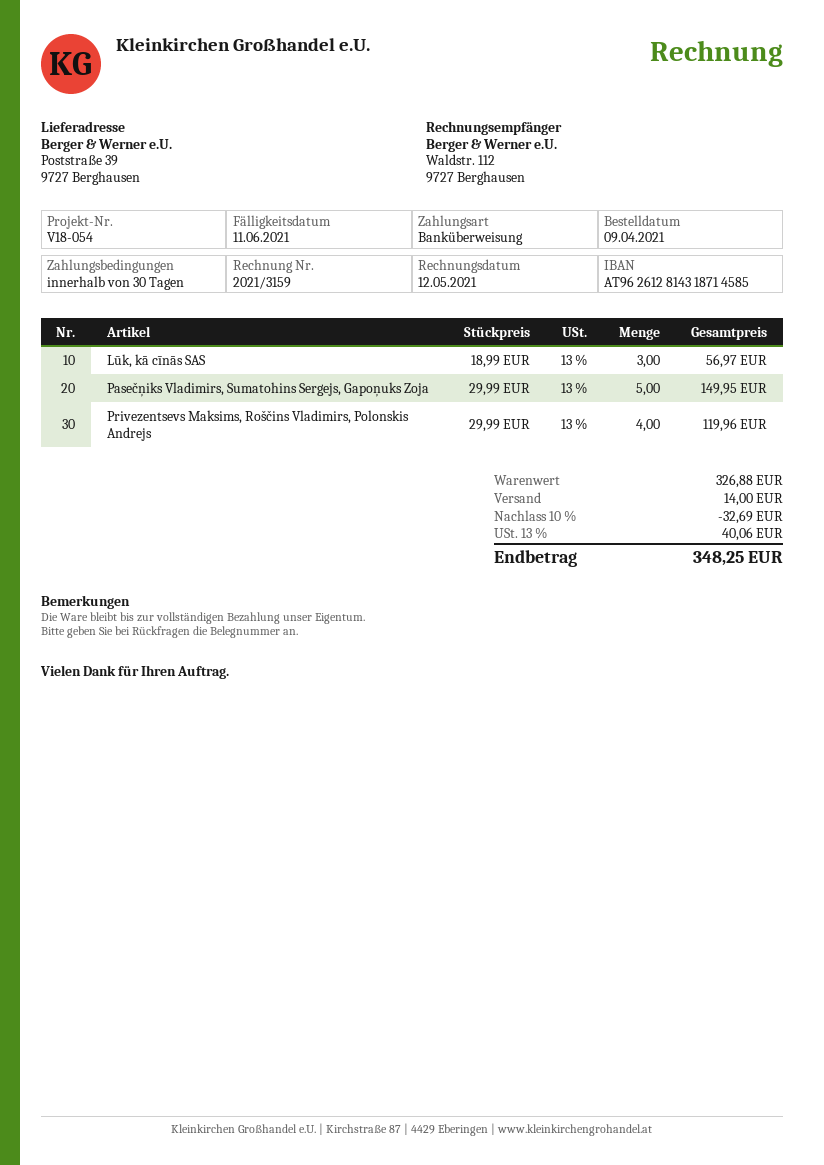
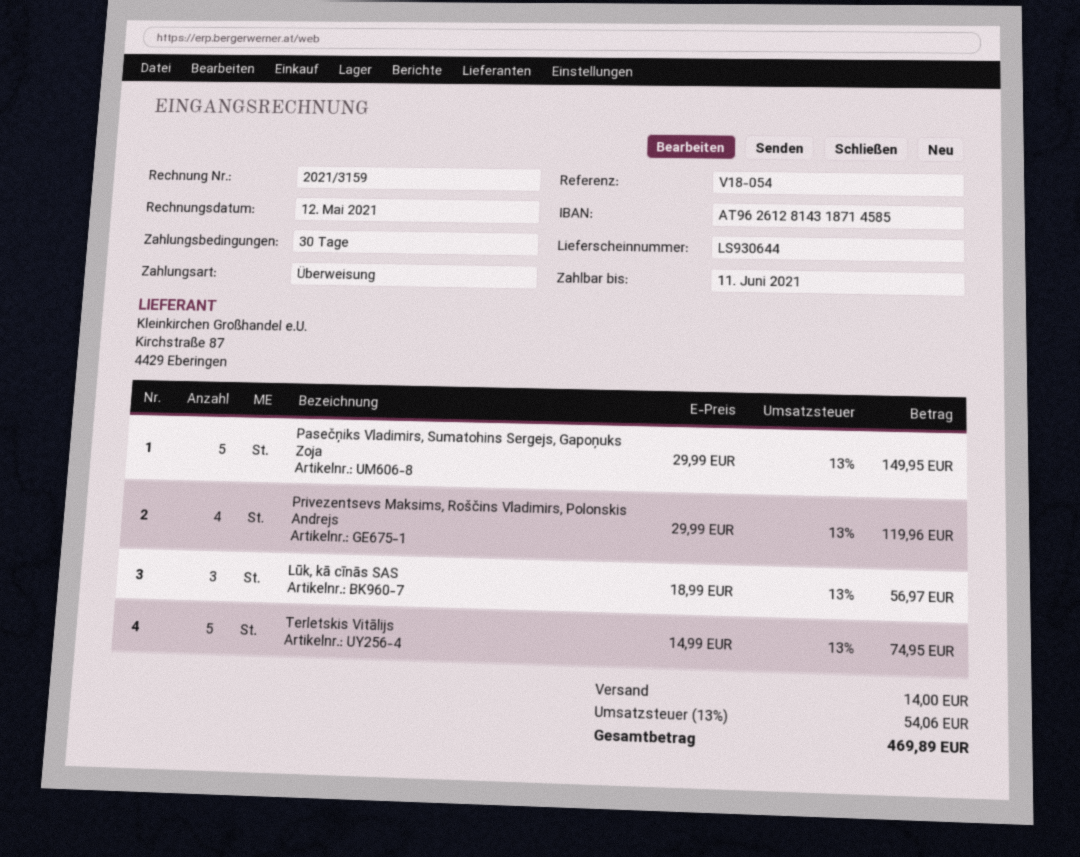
Terletskis Vitālijs: none -> 5 x 14.99 = 74.95
discount: 10% = 32.69 -> none
tax: 13% = 40.06 -> 13% = 54.06
total: 348.25 -> 469.89

